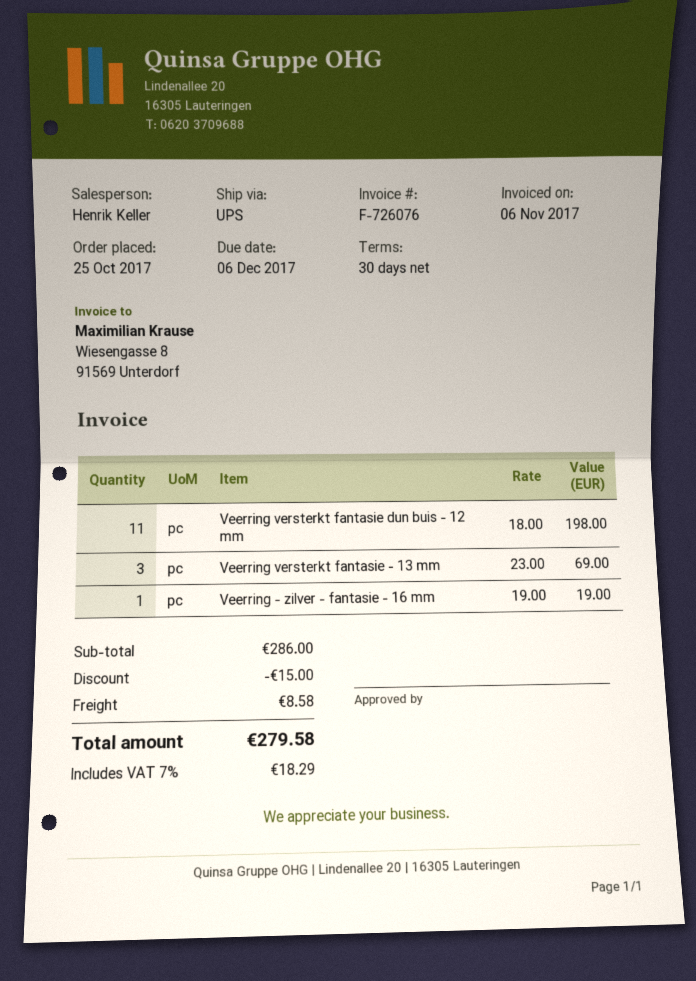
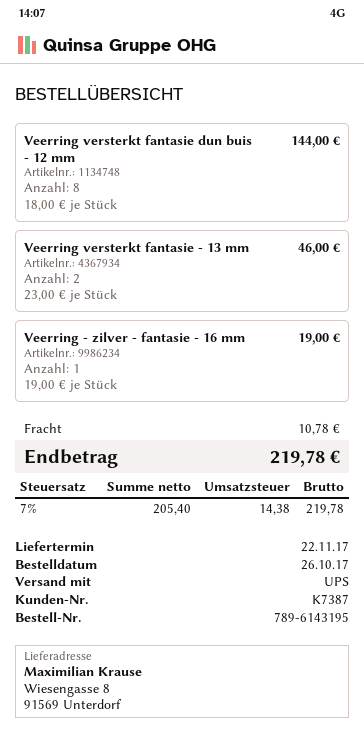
order date: 2017-10-25 -> 2017-10-26
Veerring versterkt fantasie dun buis - 12 mm: 11 x 18.00 = 198.00 -> 8 x 18.00 = 144.00
Veerring versterkt fantasie - 13 mm: 3 x 23.00 = 69.00 -> 2 x 23.00 = 46.00
discount: 15.00 -> none
shipping: 8.58 -> 10.78
tax: 7% = 18.29 -> 7% = 14.38
total: 279.58 -> 219.78

